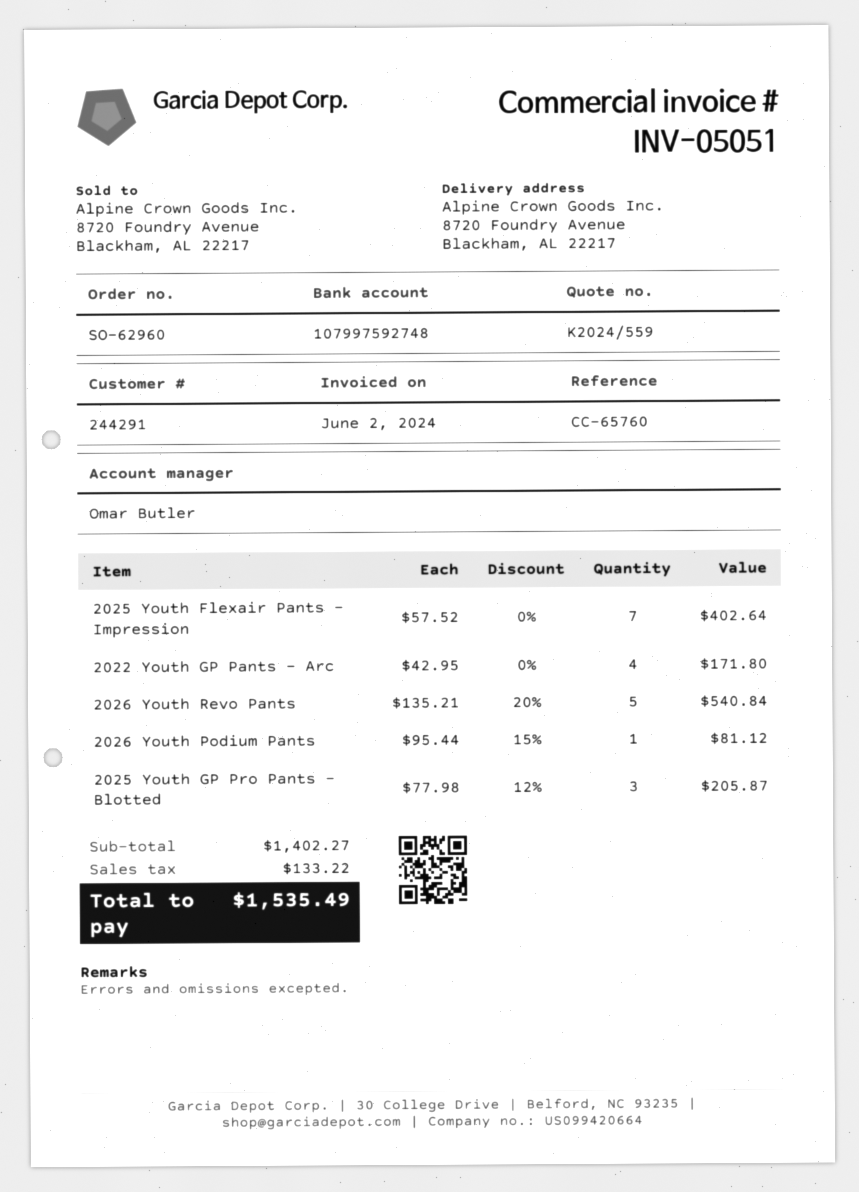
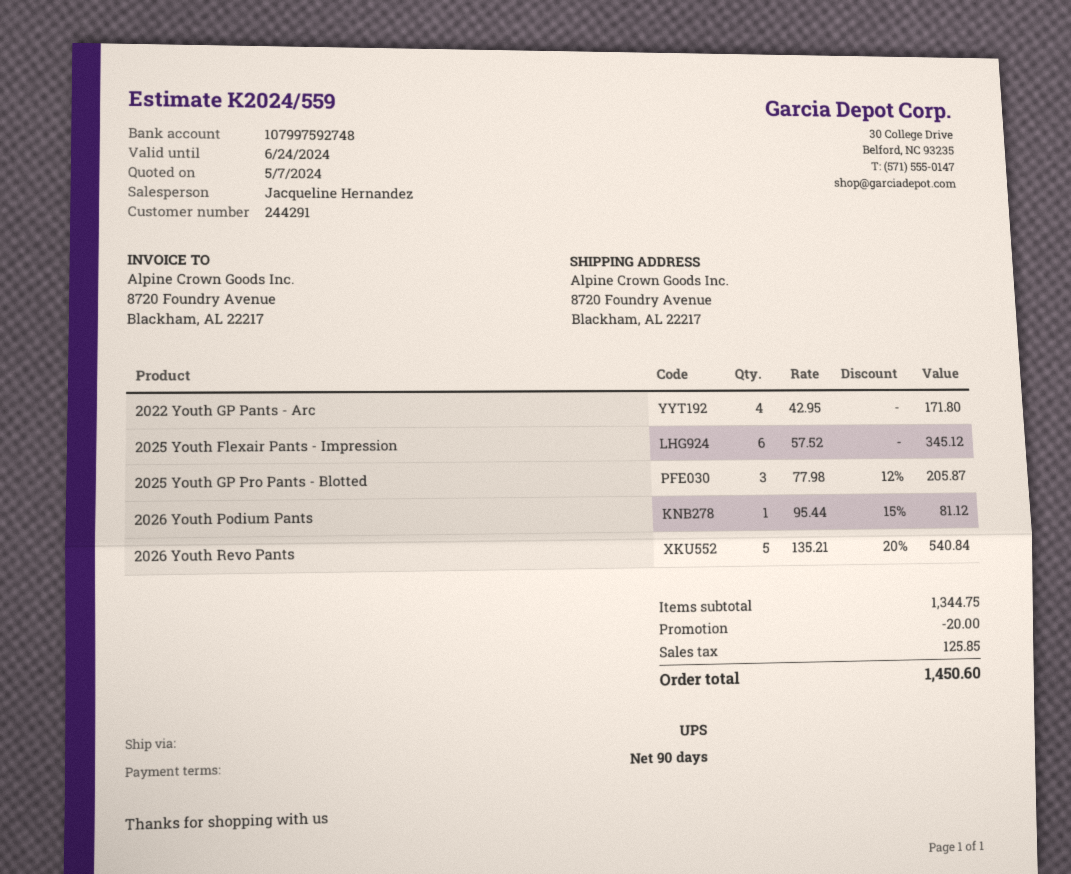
sales rep: Omar Butler -> Jacqueline Hernandez
2025 Youth Flexair Pants - Impression: 7 x 57.52 = 402.64 -> 6 x 57.52 = 345.12
subtotal: 1402.27 -> 1344.75
discount: none -> 20.00
tax: 133.22 -> 125.85
total: 1535.49 -> 1450.60

